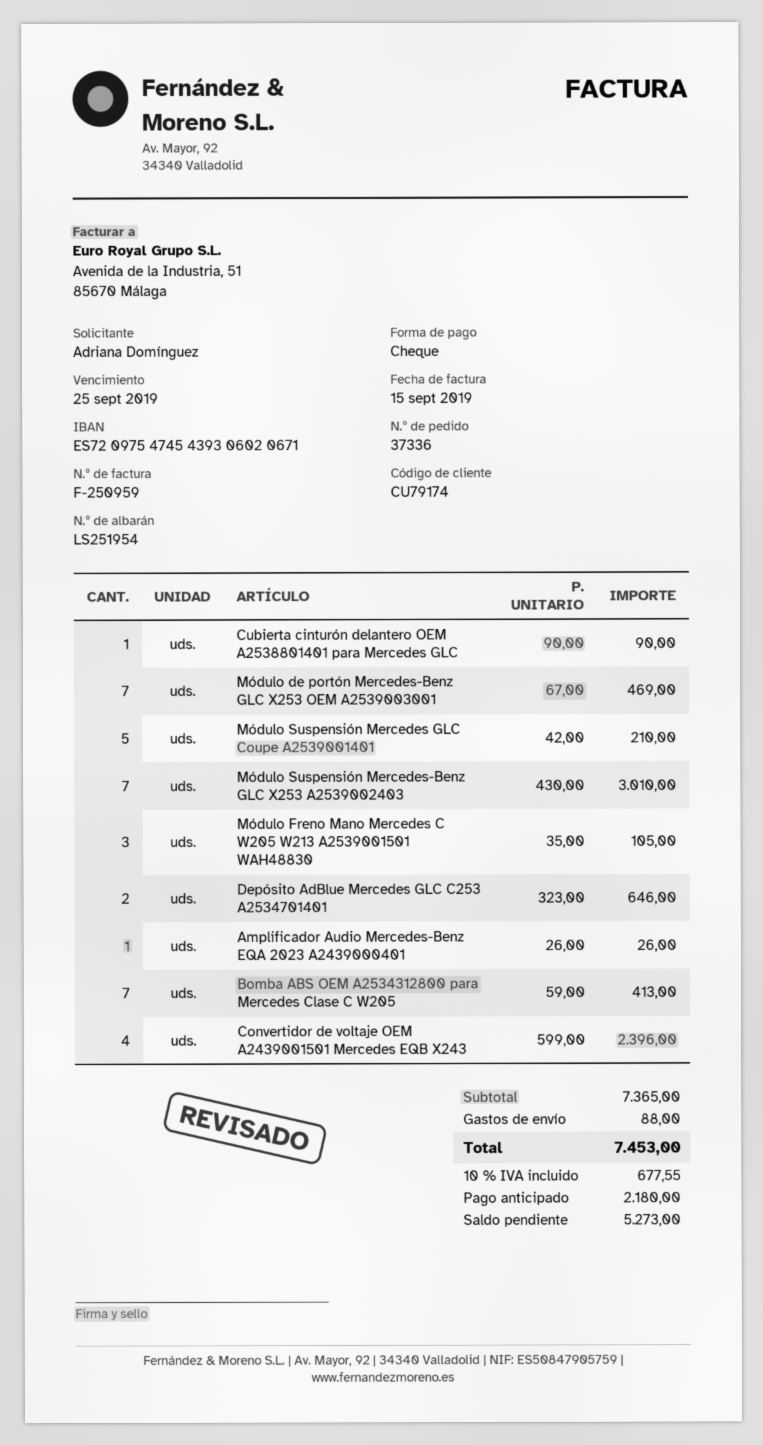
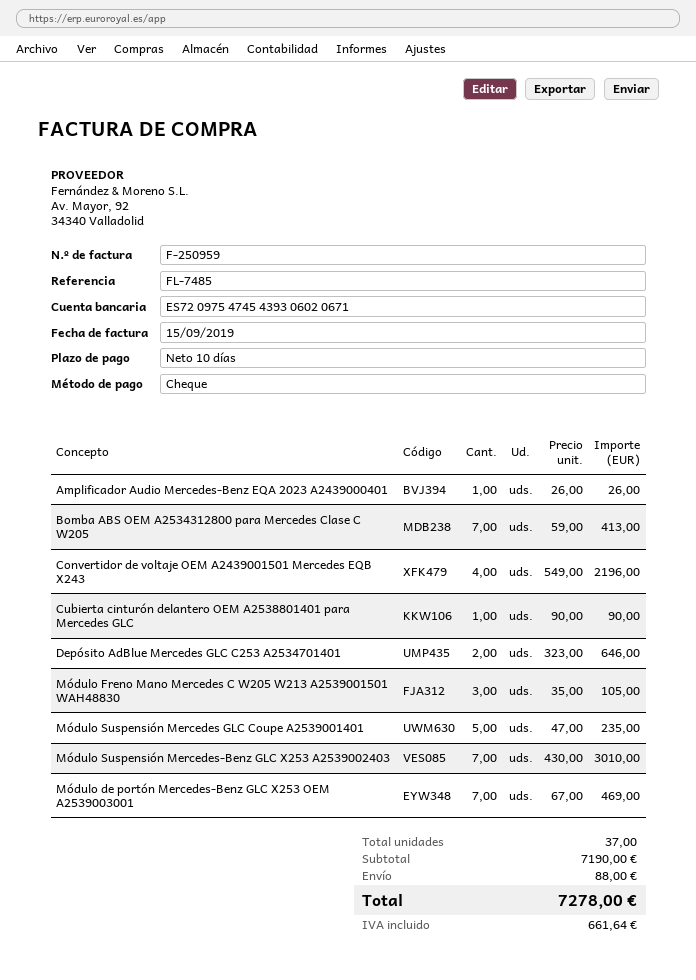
Módulo Suspensión Mercedes GLC Coupe A2539001401: 5 x 42.00 = 210.00 -> 5 x 47.00 = 235.00
Convertidor de voltaje OEM A2439001501 Mercedes EQB X243: 4 x 599.00 = 2396.00 -> 4 x 549.00 = 2196.00
subtotal: 7365.00 -> 7190.00
tax: 677.55 -> 661.64
total: 7453.00 -> 7278.00

